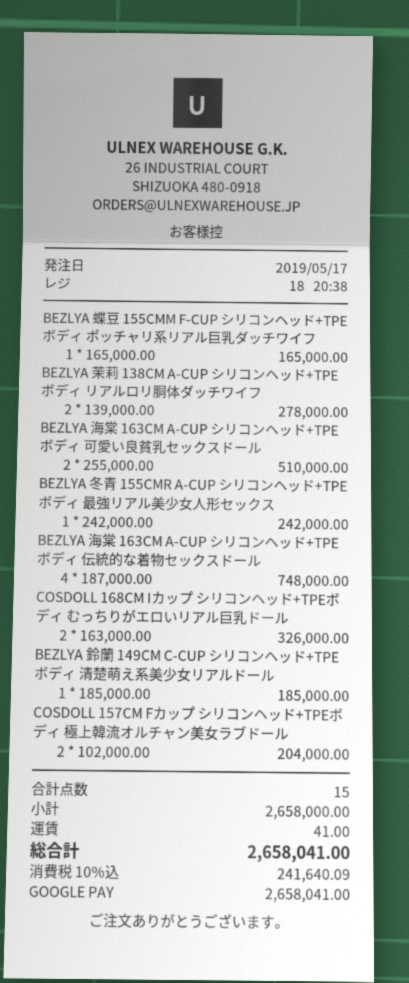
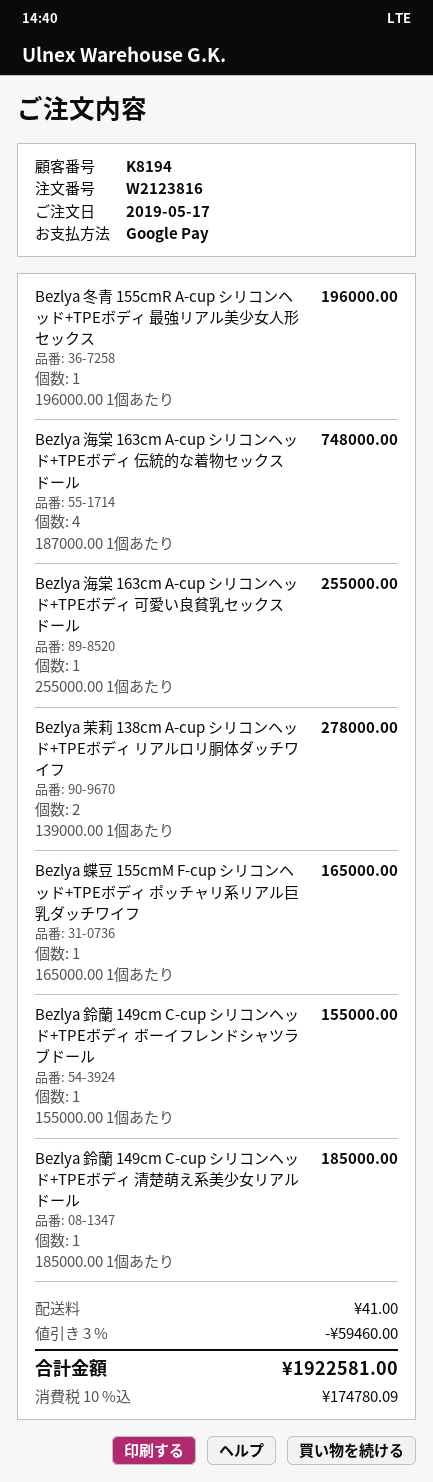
BEZLYA 海棠 163CM A-CUP シリコンヘッド+TPEボディ 可愛い良貧乳セックスドール: 2 x 255000.00 = 510000.00 -> 1 x 255000.00 = 255000.00
BEZLYA 冬青 155CMR A-CUP シリコンヘッド+TPEボディ 最強リアル美少女人形セックス: 1 x 242000.00 = 242000.00 -> 1 x 196000.00 = 196000.00
COSDOLL 168CM Iカップ シリコンヘッド+TPEボディ むっちりがエロいリアル巨乳ドール: 2 x 163000.00 = 326000.00 -> none
COSDOLL 157CM Fカップ シリコンヘッド+TPEボディ 極上韓流オルチャン美女ラブドール: 2 x 102000.00 = 204000.00 -> none
Bezlya 鈴蘭 149cm C-cup シリコンヘッド+TPEボディ ボーイフレンドシャツラブドール: none -> 1 x 155000.00 = 155000.00
discount: none -> 3% = 59460.00
tax: 10% = 241640.09 -> 10% = 174780.09
total: 2658041.00 -> 1922581.00

